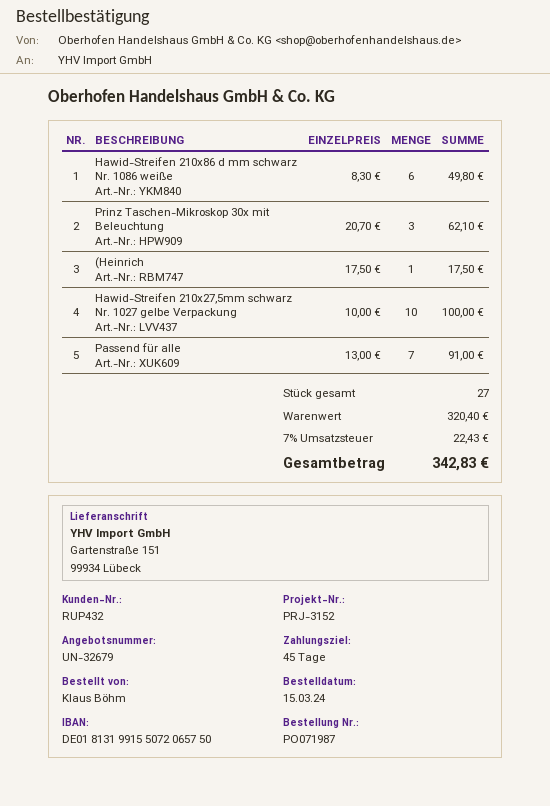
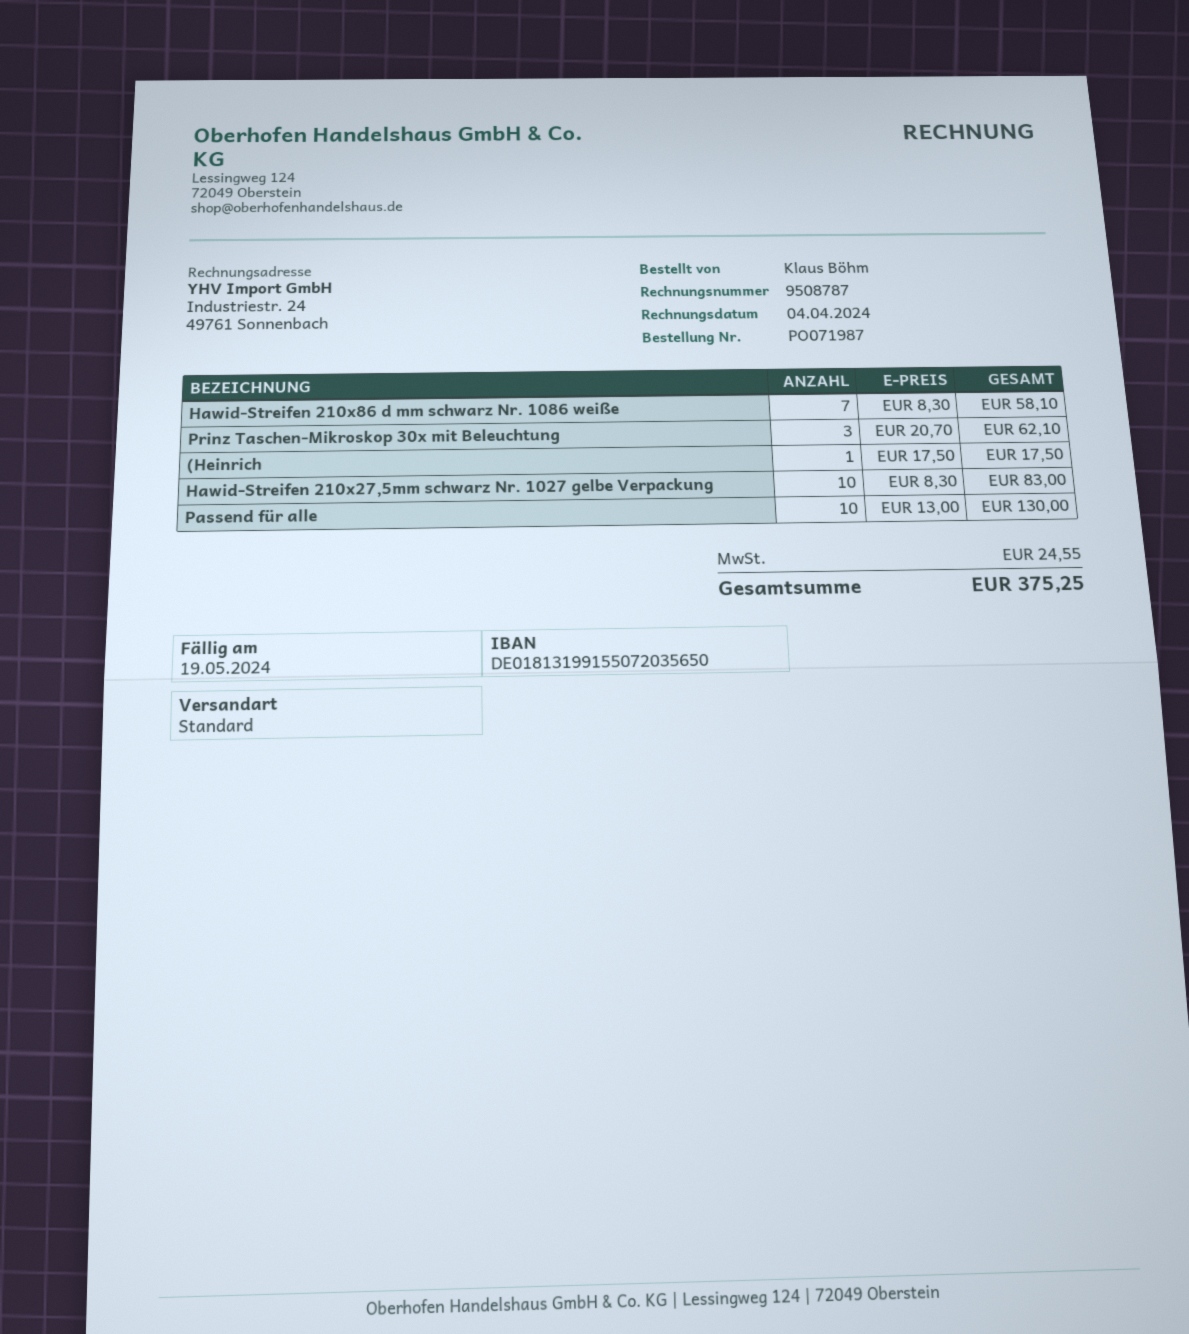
bank account: DE01813199155072065750 -> DE01813199155072035650
Hawid-Streifen 210x86 d mm schwarz Nr. 1086 weiße: 6 x 8.30 = 49.80 -> 7 x 8.30 = 58.10
Hawid-Streifen 210x27,5mm schwarz Nr. 1027 gelbe Verpackung: 10 x 10.00 = 100.00 -> 10 x 8.30 = 83.00
Passend für alle: 7 x 13.00 = 91.00 -> 10 x 13.00 = 130.00
tax: 22.43 -> 24.55
total: 342.83 -> 375.25

